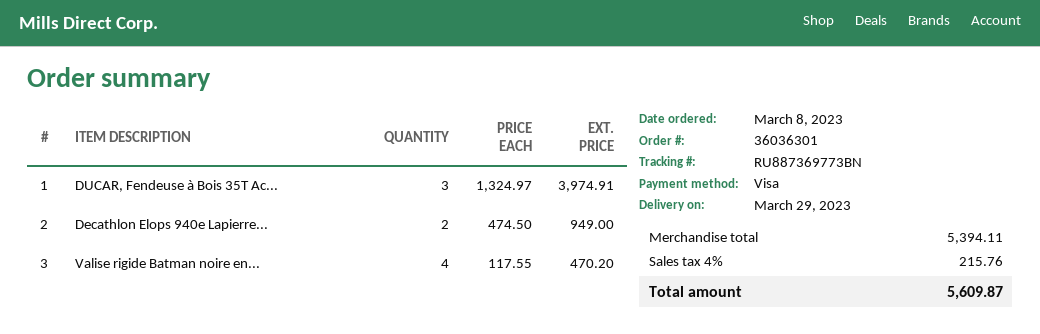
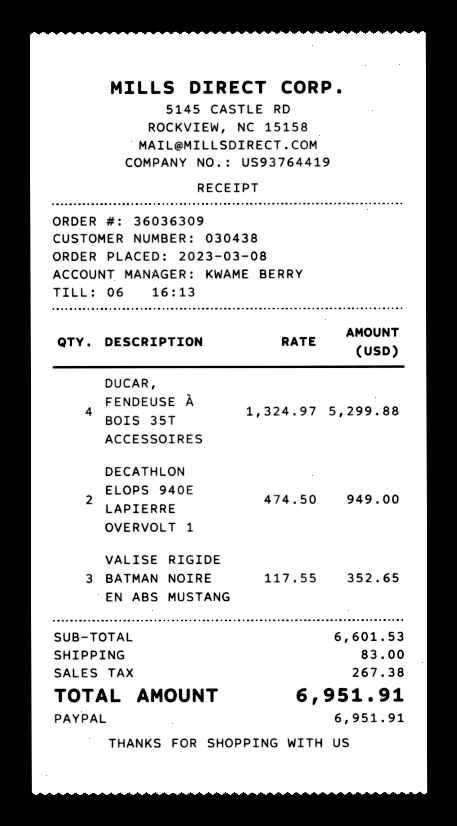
order number: 36036301 -> 36036309
payment method: Visa -> PayPal
DUCAR, Fendeuse à Bois 35T Ac...: 3 x 1324.97 = 3974.91 -> 4 x 1324.97 = 5299.88
Valise rigide Batman noire en...: 4 x 117.55 = 470.20 -> 3 x 117.55 = 352.65
subtotal: 5394.11 -> 6601.53
shipping: none -> 83.00
tax: 215.76 -> 267.38
total: 5609.87 -> 6951.91

